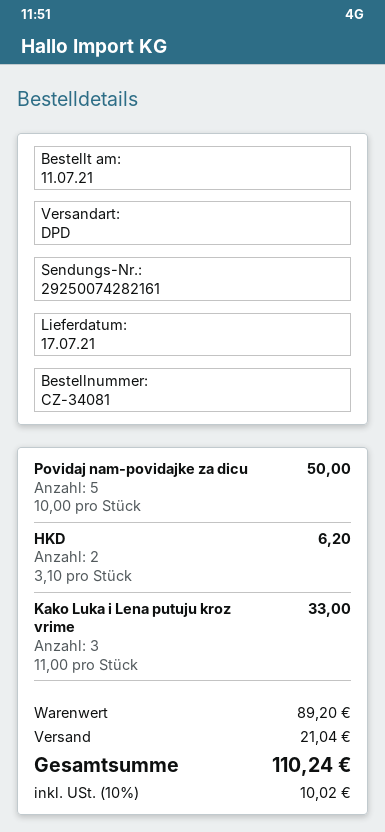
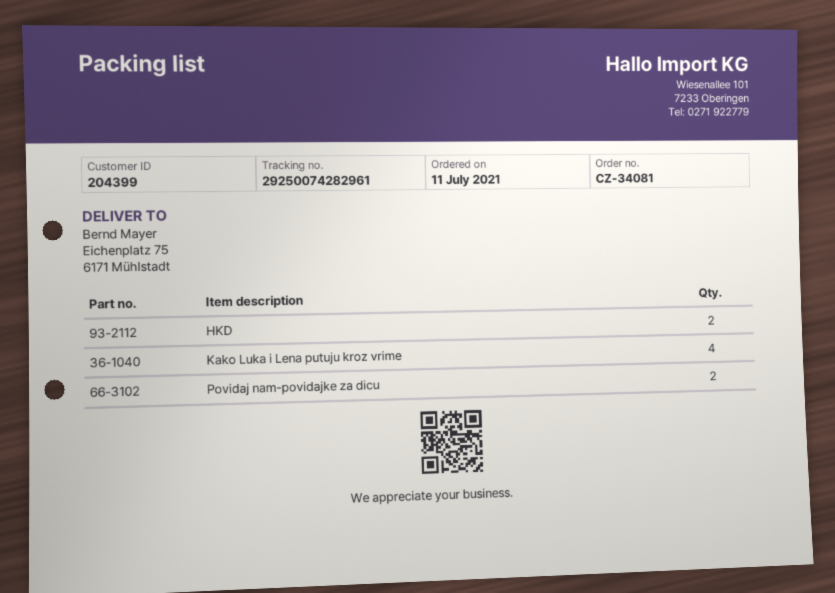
tracking number: 29250074282161 -> 29250074282961
Povidaj nam-povidajke za dicu: 5 -> 2
Kako Luka i Lena putuju kroz vrime: 3 -> 4

